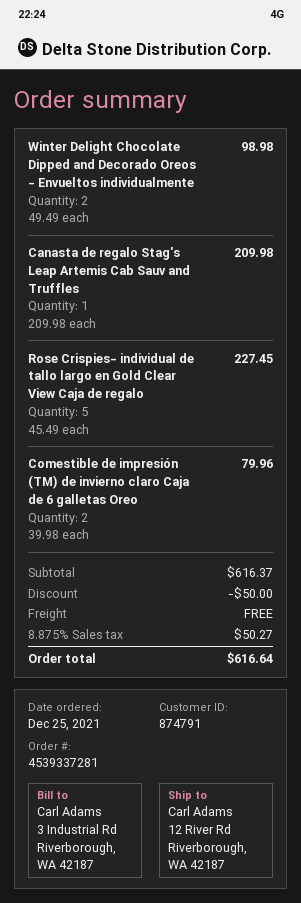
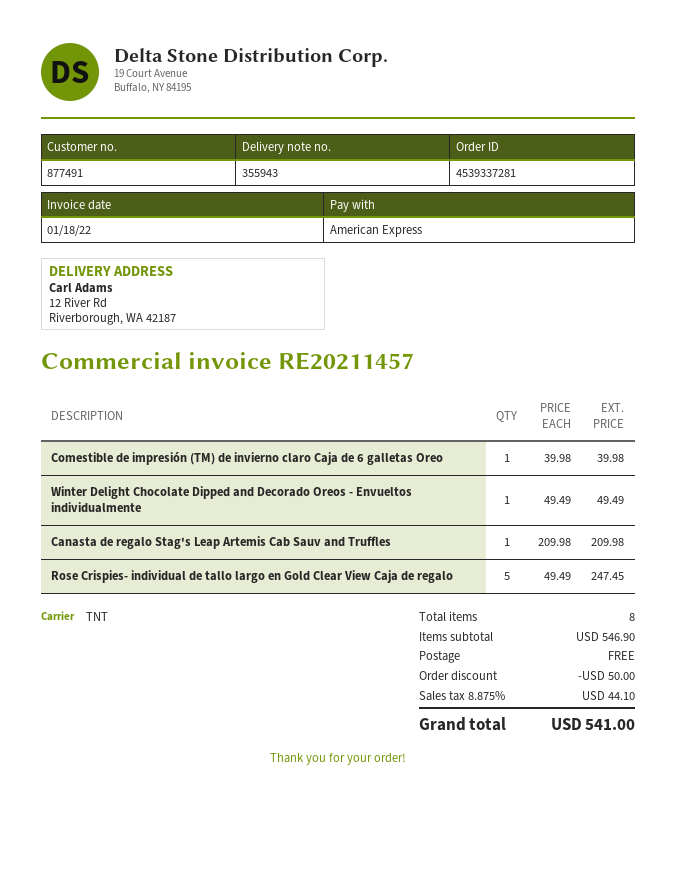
customer number: 874791 -> 877491
Winter Delight Chocolate Dipped and Decorado Oreos - Envueltos individualmente: 2 x 49.49 = 98.98 -> 1 x 49.49 = 49.49
Rose Crispies- individual de tallo largo en Gold Clear View Caja de regalo: 5 x 45.49 = 227.45 -> 5 x 49.49 = 247.45
Comestible de impresión (TM) de invierno claro Caja de 6 galletas Oreo: 2 x 39.98 = 79.96 -> 1 x 39.98 = 39.98
subtotal: 616.37 -> 546.90
tax: 8.875% = 50.27 -> 8.875% = 44.10
total: 616.64 -> 541.00

